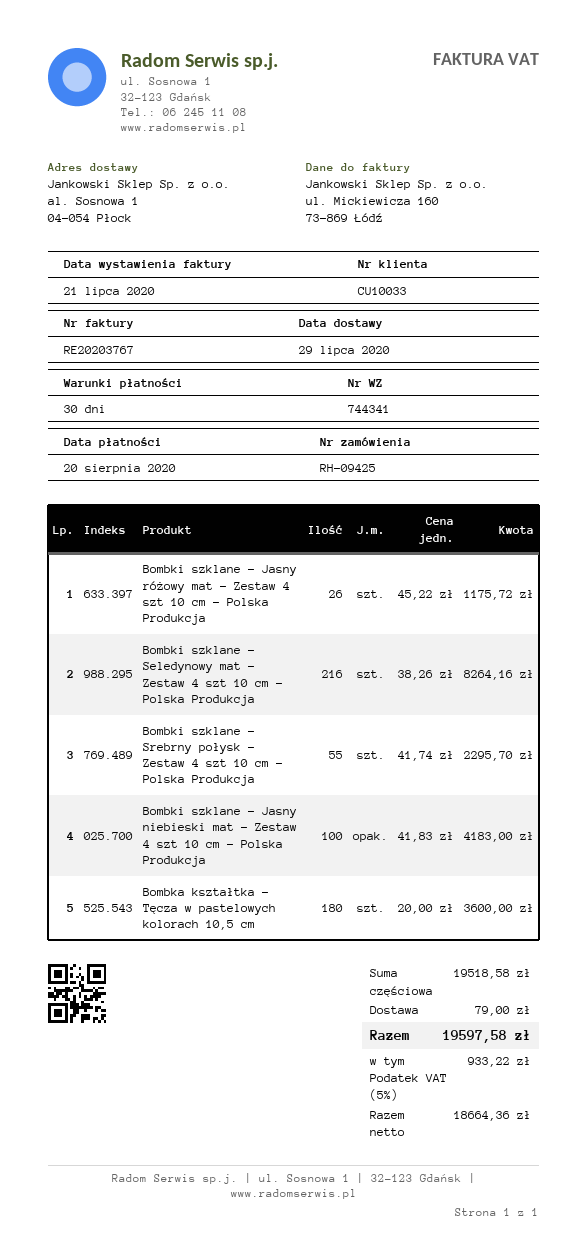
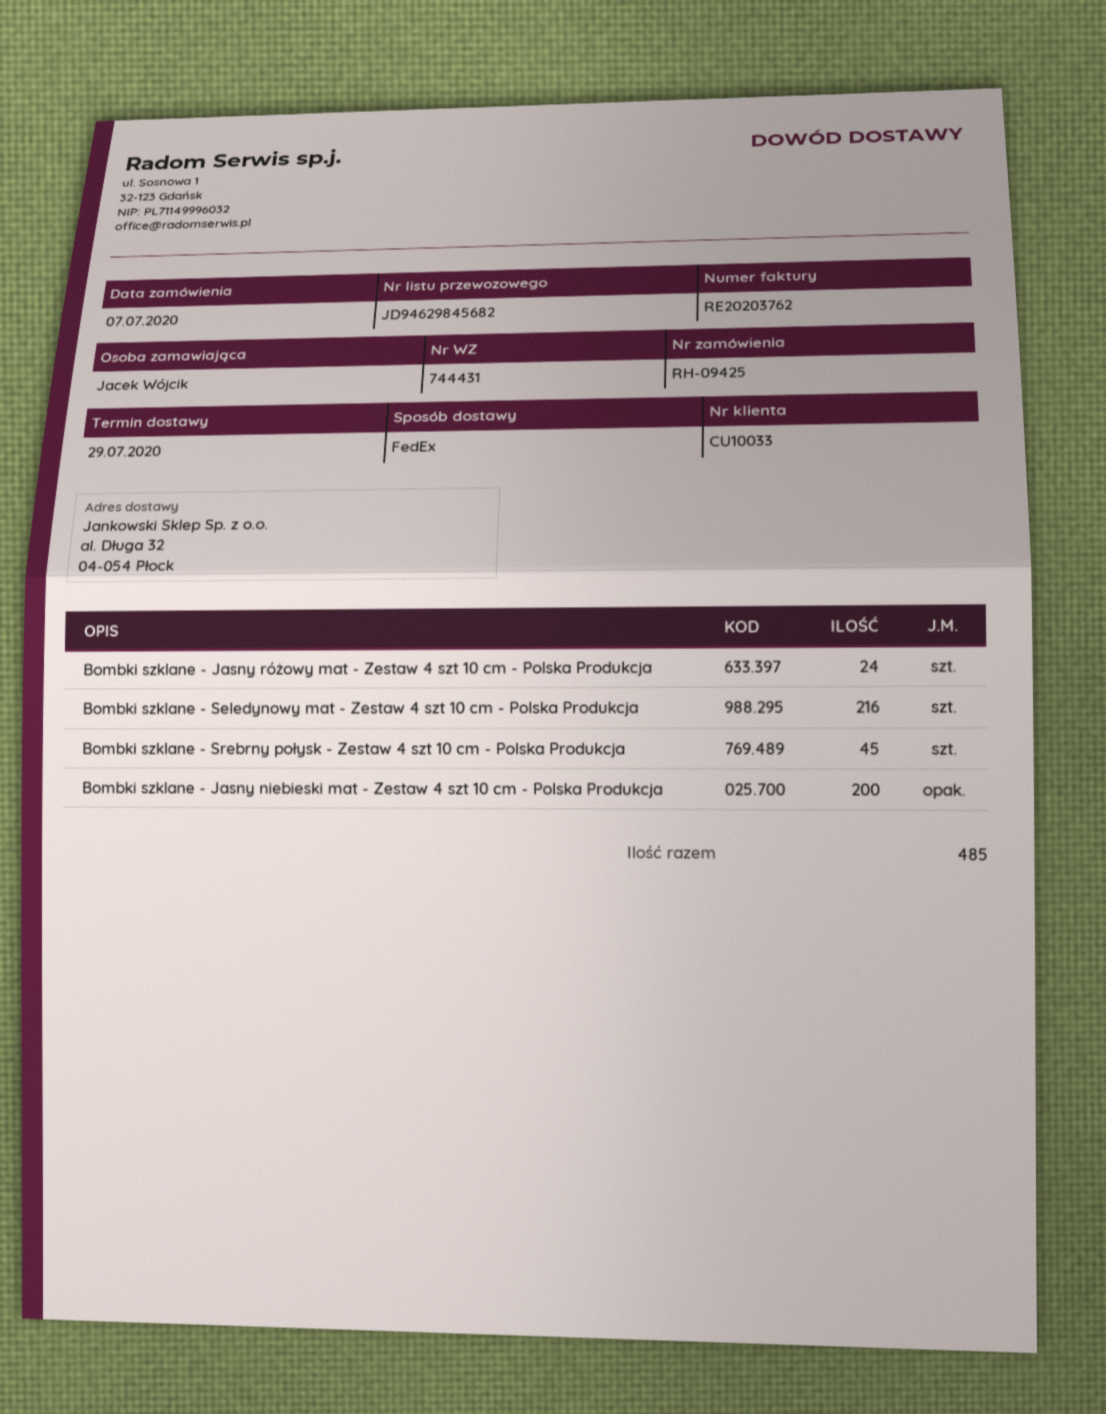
delivery note number: 744341 -> 744431
invoice number: RE20203767 -> RE20203762
ship to: al. Sosnowa 1, 04-054 Płock -> al. Długa 32, 04-054 Płock
Bombki szklane - Jasny różowy mat - Zestaw 4 szt 10 cm - Polska Produkcja: 26 -> 24
Bombki szklane - Srebrny połysk - Zestaw 4 szt 10 cm - Polska Produkcja: 55 -> 45
Bombki szklane - Jasny niebieski mat - Zestaw 4 szt 10 cm - Polska Produkcja: 100 -> 200
Bombka kształtka - Tęcza w pastelowych kolorach 10,5 cm: 180 -> none

